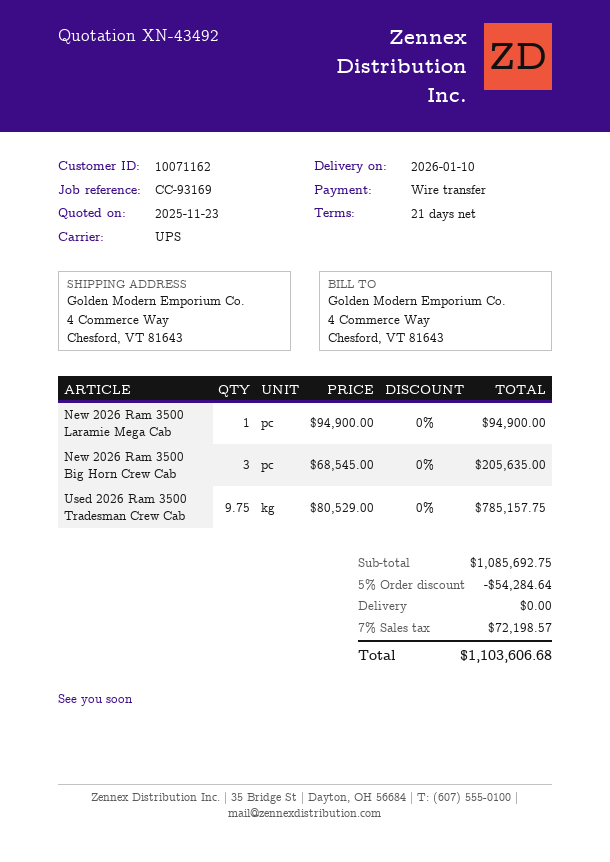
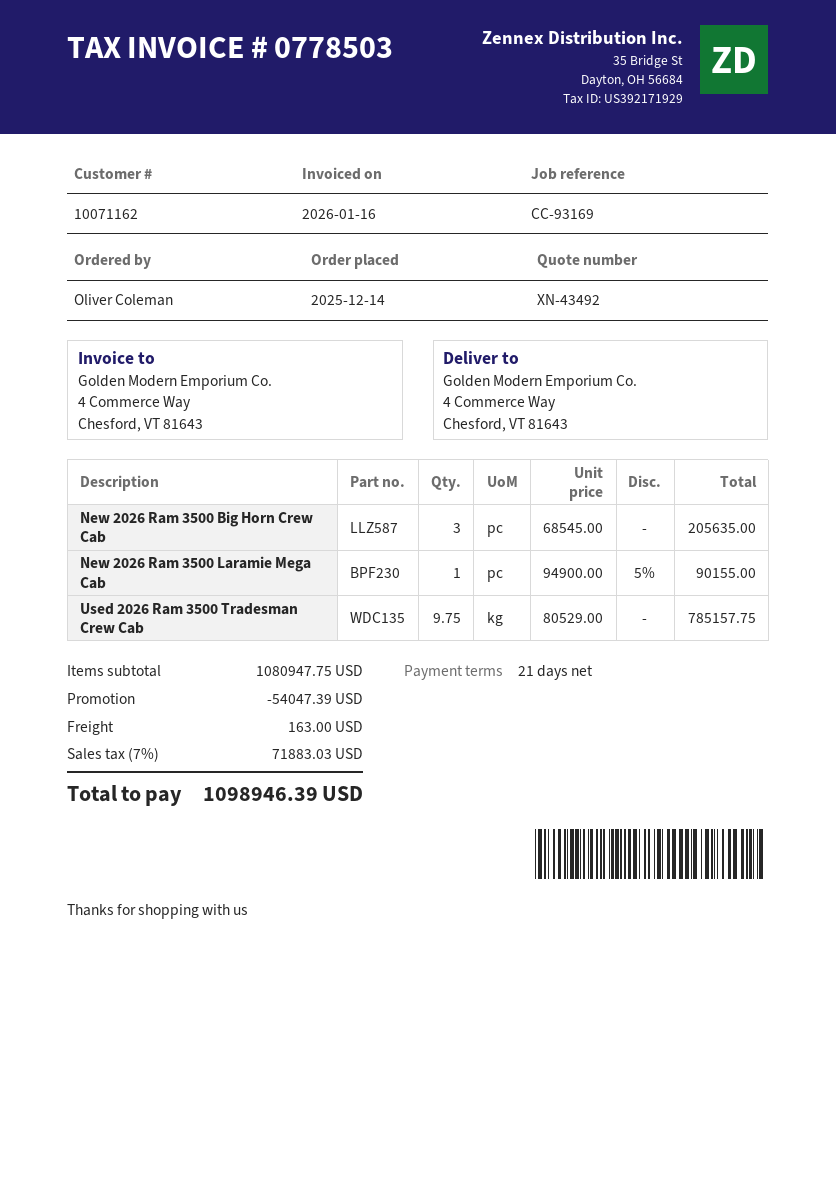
New 2026 Ram 3500 Laramie Mega Cab: 1 x 94900.00 = 94900.00 -> 1 x 94900.00 - 5% = 90155.00
subtotal: 1085692.75 -> 1080947.75
discount: 54284.64 -> 54047.39
shipping: 0.00 -> 163.00
tax: 7% = 72198.57 -> 7% = 71883.03
total: 1103606.68 -> 1098946.39

